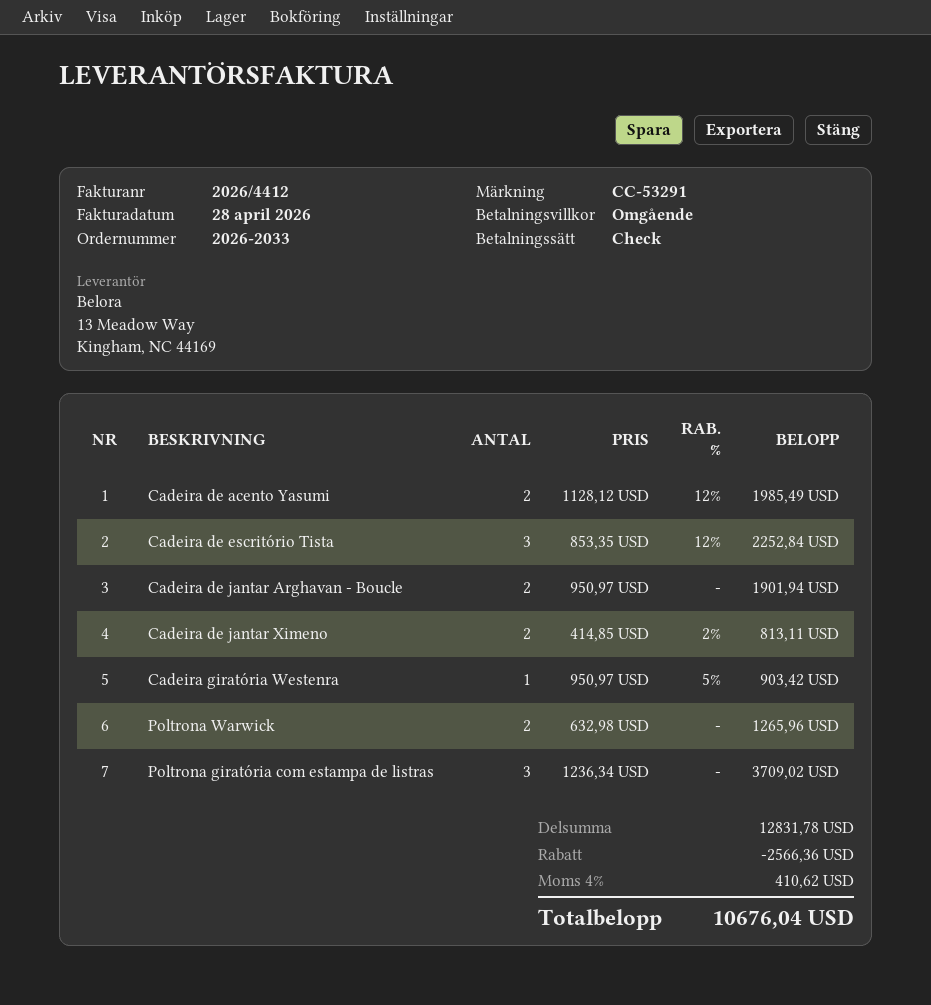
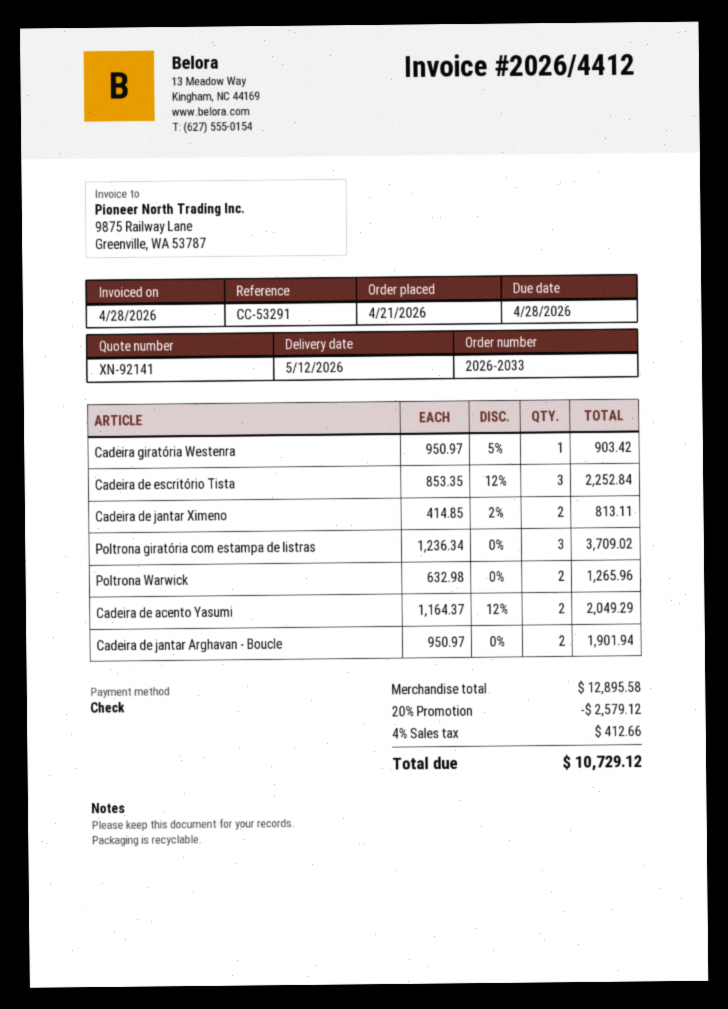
Cadeira de acento Yasumi: 2 x 1128.12 - 12% = 1985.49 -> 2 x 1164.37 - 12% = 2049.29
subtotal: 12831.78 -> 12895.58
discount: 2566.36 -> 2579.12
tax: 4% = 410.62 -> 4% = 412.66
total: 10676.04 -> 10729.12

